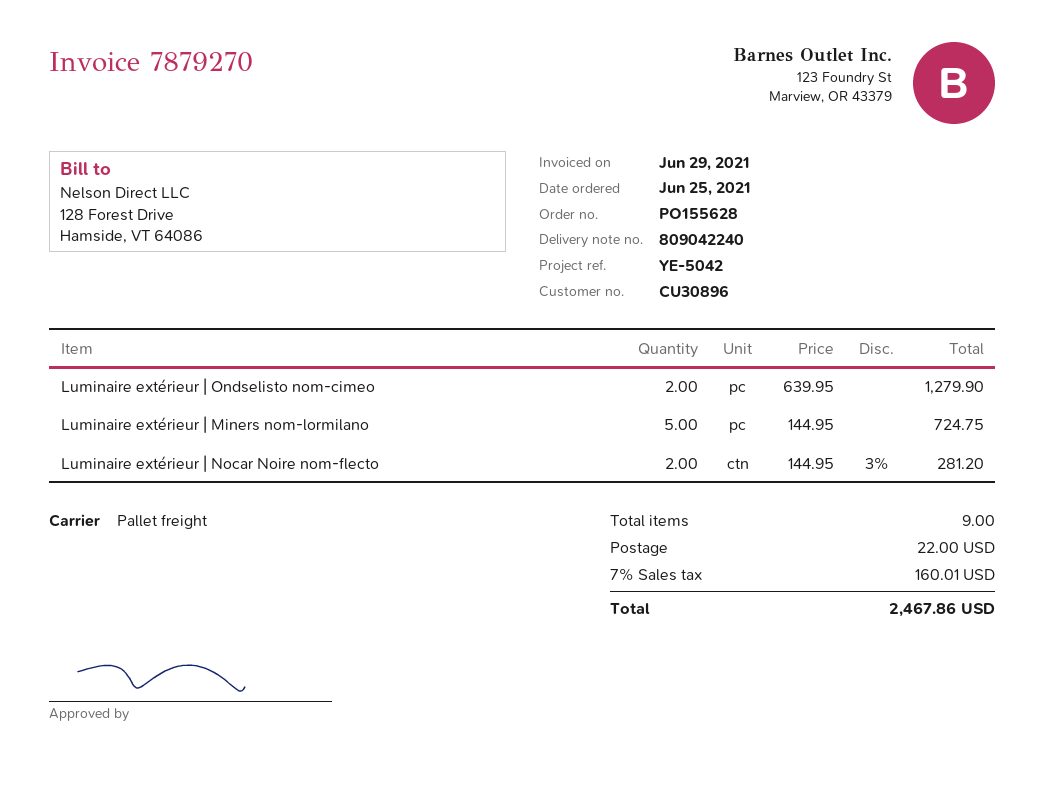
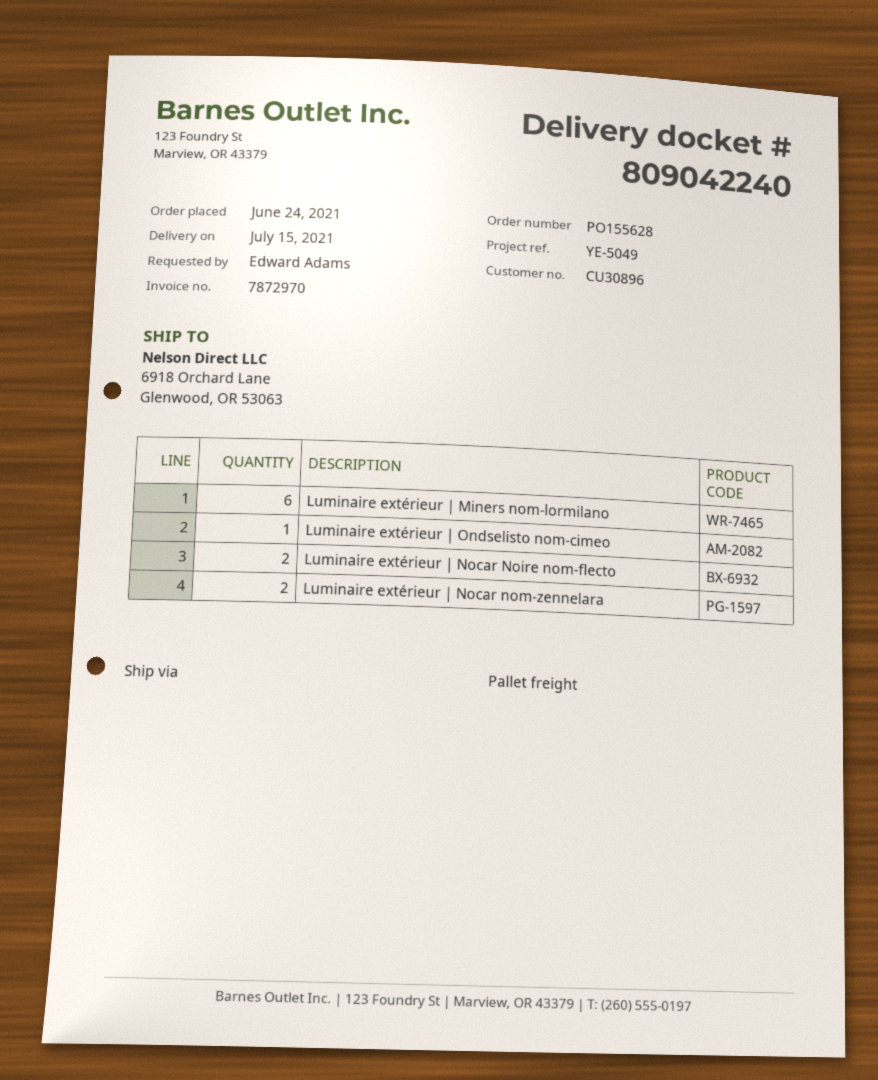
order date: 2021-06-25 -> 2021-06-24
invoice number: 7879270 -> 7872970
reference: YE-5042 -> YE-5049
Luminaire extérieur | Ondselisto nom-cimeo: 2 -> 1
Luminaire extérieur | Miners nom-lormilano: 5 -> 6
Luminaire extérieur | Nocar nom-zennelara: none -> 2

